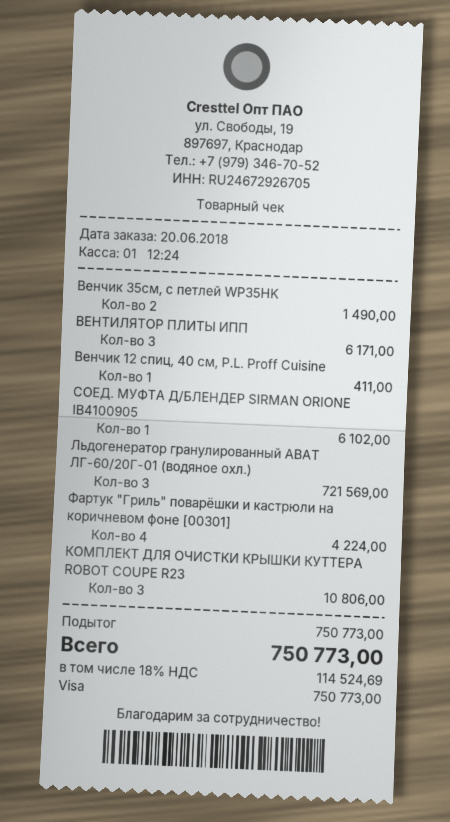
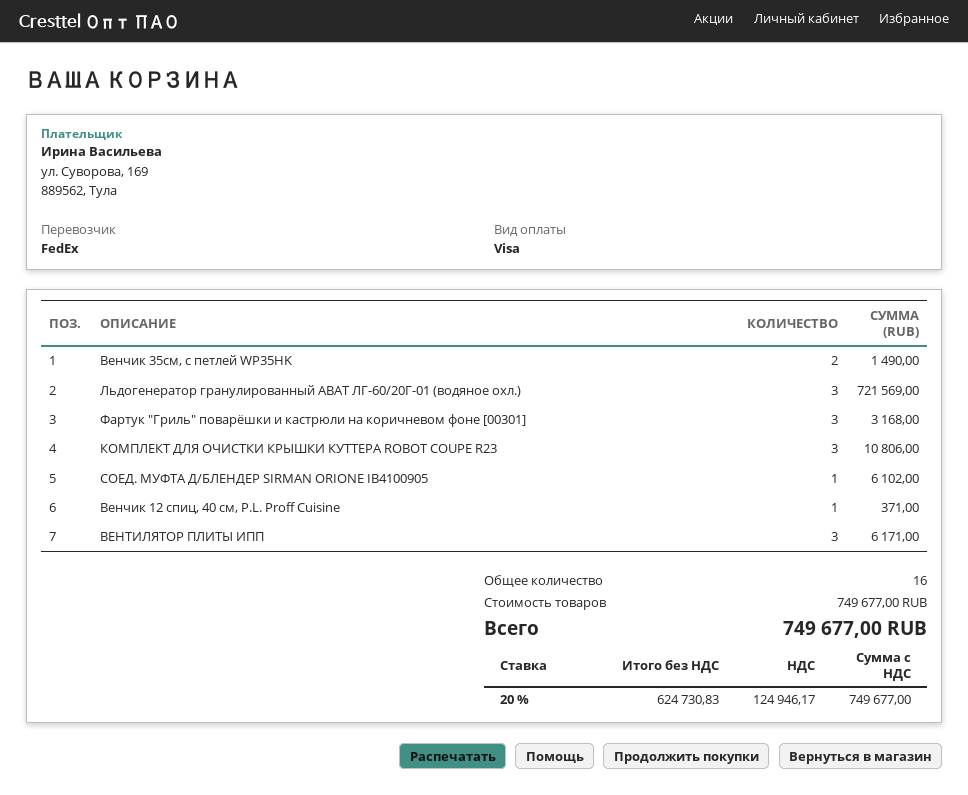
Венчик 12 спиц, 40 см, P.L. Proff Cuisine: 1 for 411.00 -> 1 for 371.00
Фартук "Гриль" поварёшки и кастрюли на коричневом фоне [00301]: 4 for 4224.00 -> 3 for 3168.00
subtotal: 750773.00 -> 749677.00
tax: 18% = 114524.69 -> 20% = 124946.17
total: 750773.00 -> 749677.00

